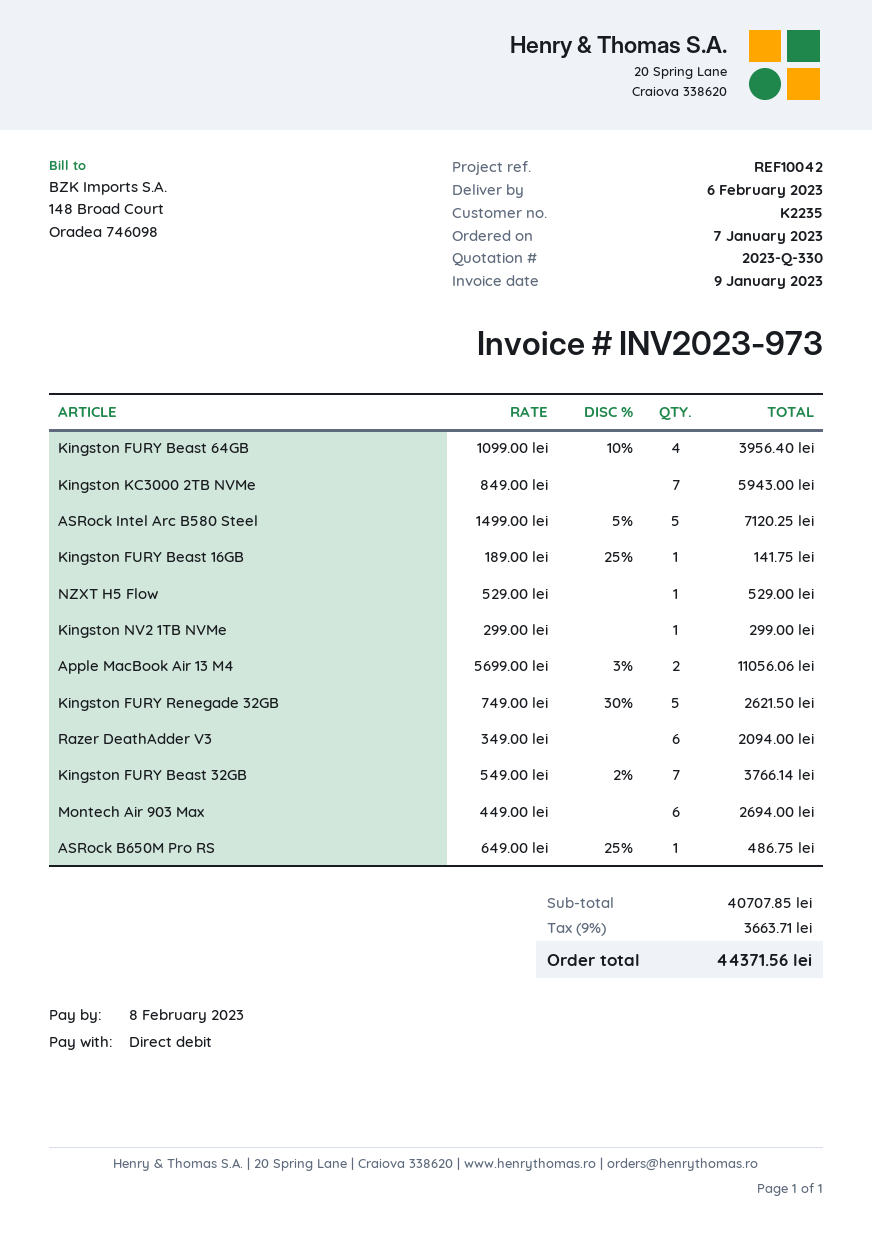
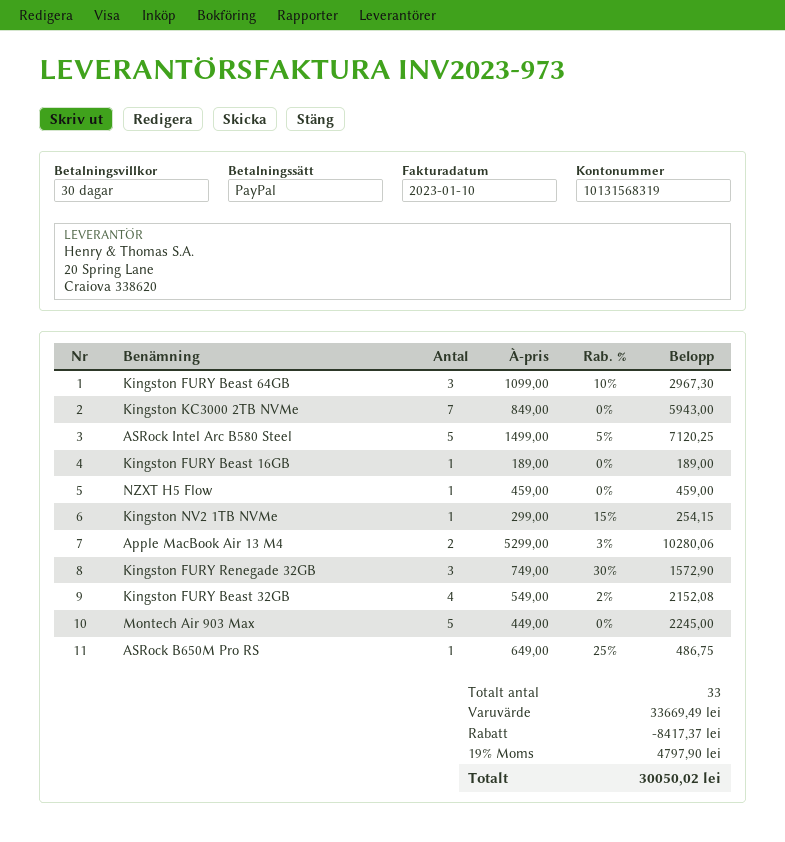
invoice date: 2023-01-09 -> 2023-01-10
payment method: direct debit -> PayPal
Kingston FURY Beast 64GB: 4 x 1099.00 - 10% = 3956.40 -> 3 x 1099.00 - 10% = 2967.30
Kingston FURY Beast 16GB: 1 x 189.00 - 25% = 141.75 -> 1 x 189.00 = 189.00
NZXT H5 Flow: 1 x 529.00 = 529.00 -> 1 x 459.00 = 459.00
Kingston NV2 1TB NVMe: 1 x 299.00 = 299.00 -> 1 x 299.00 - 15% = 254.15
Apple MacBook Air 13 M4: 2 x 5699.00 - 3% = 11056.06 -> 2 x 5299.00 - 3% = 10280.06
Kingston FURY Renegade 32GB: 5 x 749.00 - 30% = 2621.50 -> 3 x 749.00 - 30% = 1572.90
Razer DeathAdder V3: 6 x 349.00 = 2094.00 -> none
Kingston FURY Beast 32GB: 7 x 549.00 - 2% = 3766.14 -> 4 x 549.00 - 2% = 2152.08
Montech Air 903 Max: 6 x 449.00 = 2694.00 -> 5 x 449.00 = 2245.00
subtotal: 40707.85 -> 33669.49
discount: none -> 8417.37
tax: 9% = 3663.71 -> 19% = 4797.90
total: 44371.56 -> 30050.02

